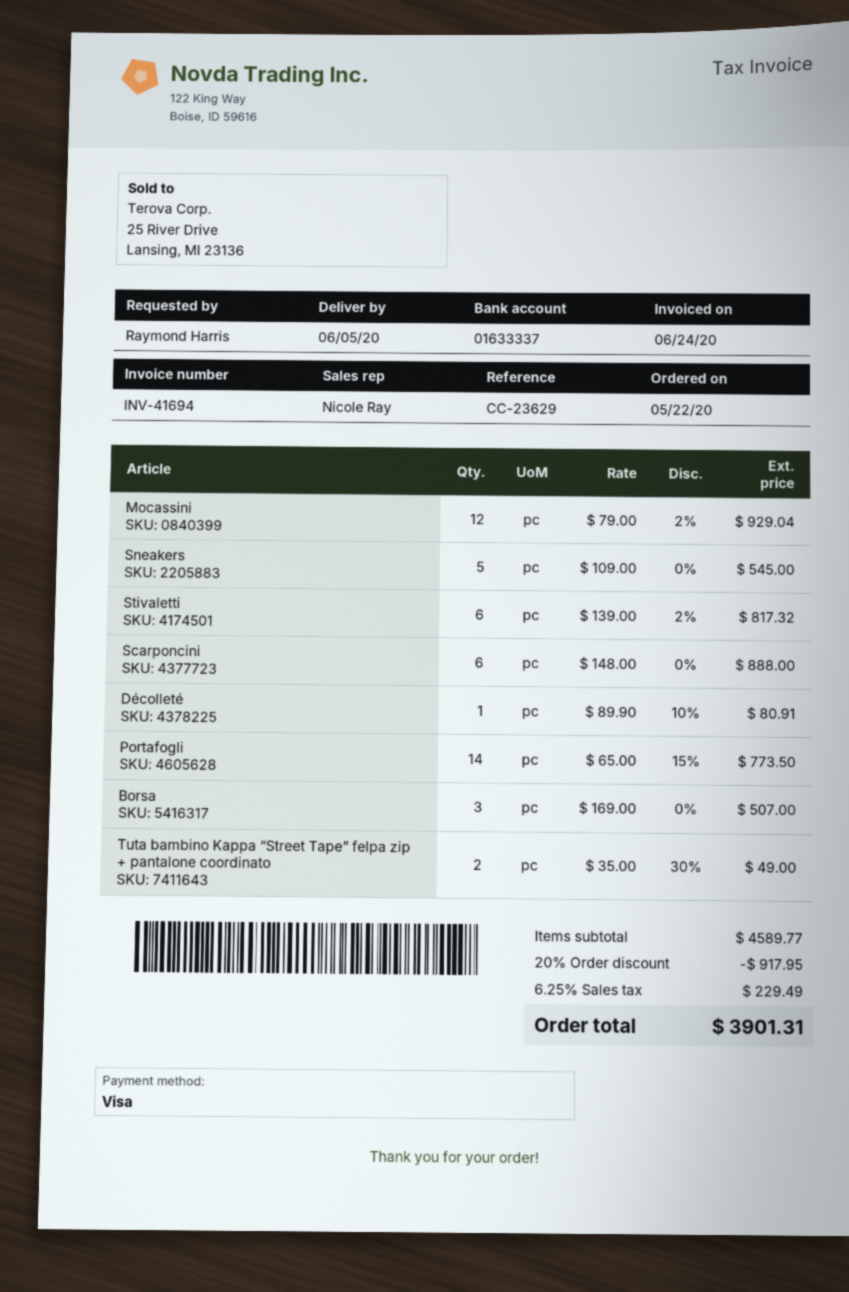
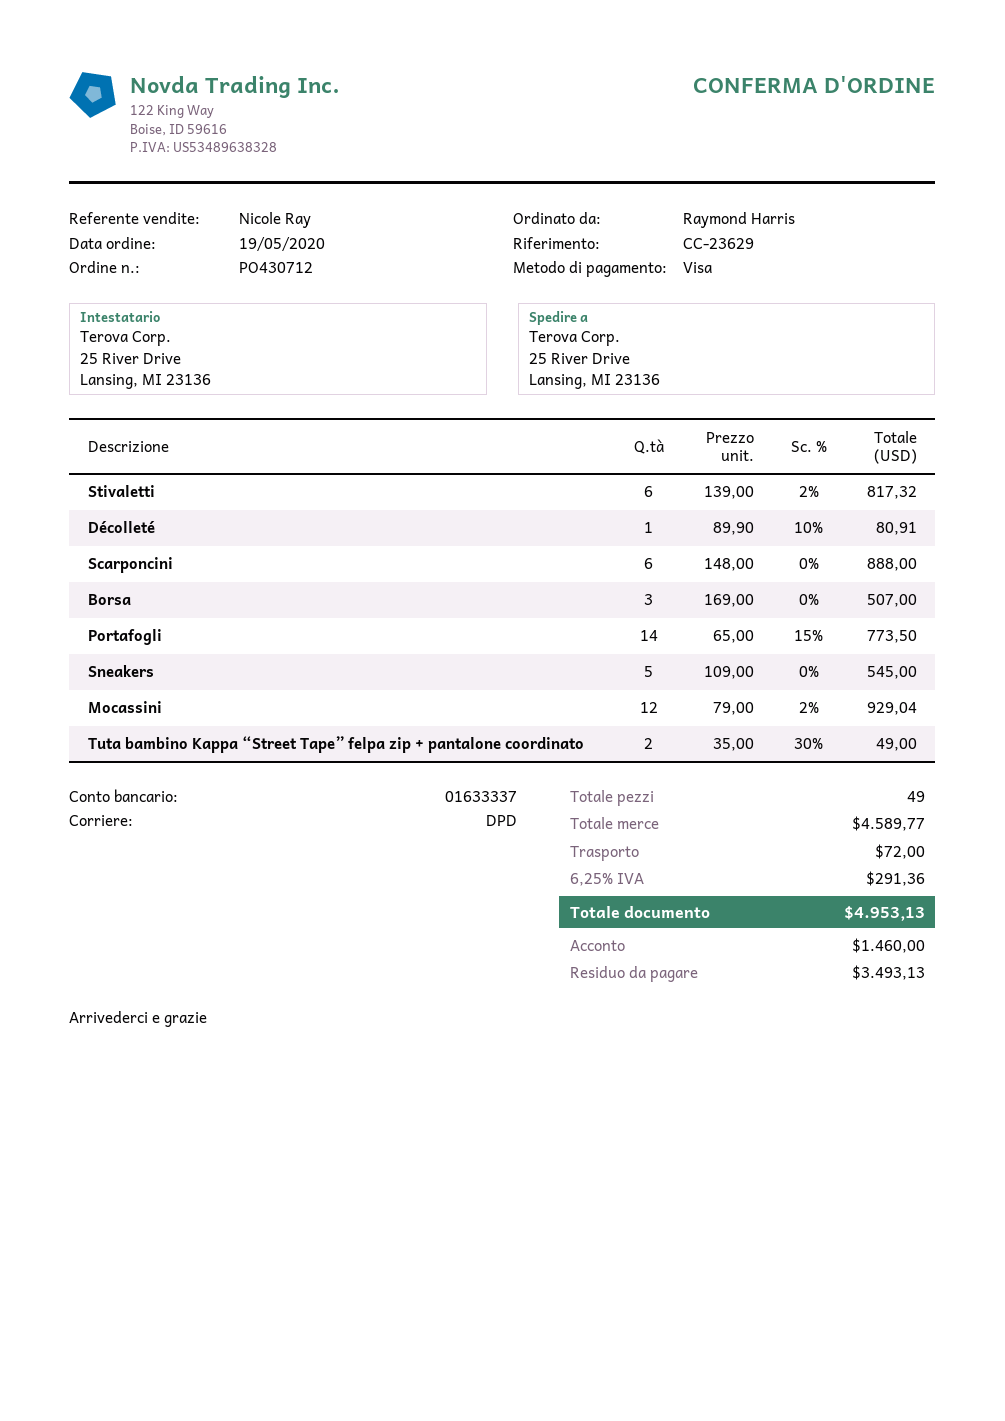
order date: 2020-05-22 -> 2020-05-19
discount: 20% = 917.95 -> none
shipping: none -> 72.00
tax: 6.25% = 229.49 -> 6.25% = 291.36
total: 3901.31 -> 4953.13

